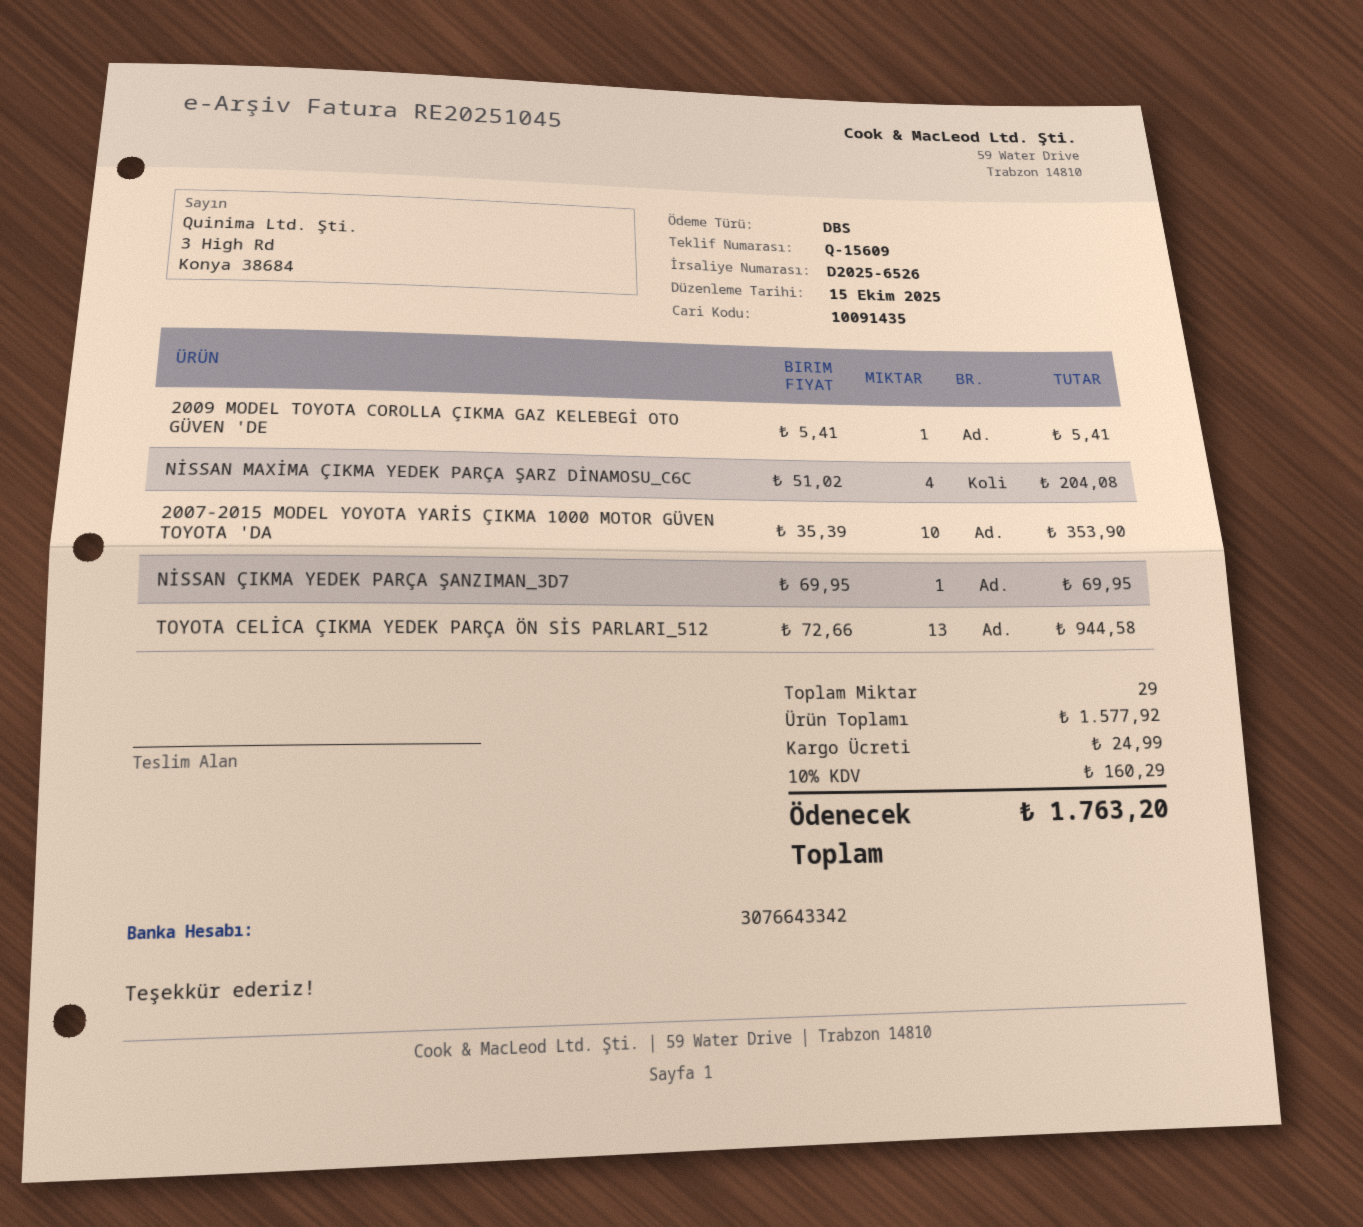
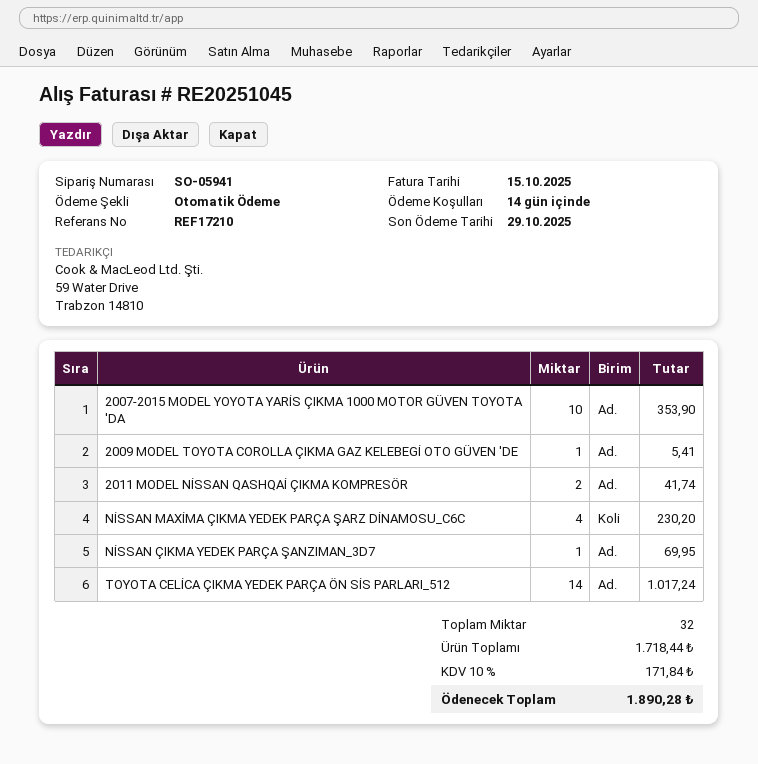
NİSSAN MAXİMA ÇIKMA YEDEK PARÇA ŞARZ DİNAMOSU_C6C: 4 for 204.08 -> 4 for 230.20
TOYOTA CELİCA ÇIKMA YEDEK PARÇA ÖN SİS PARLARI_512: 13 for 944.58 -> 14 for 1017.24
2011 MODEL NİSSAN QASHQAİ ÇIKMA KOMPRESÖR: none -> 2 for 41.74
total quantity: 29 -> 32
subtotal: 1577.92 -> 1718.44
shipping: 24.99 -> none
tax: 10% = 160.29 -> 10% = 171.84
total: 1763.20 -> 1890.28

